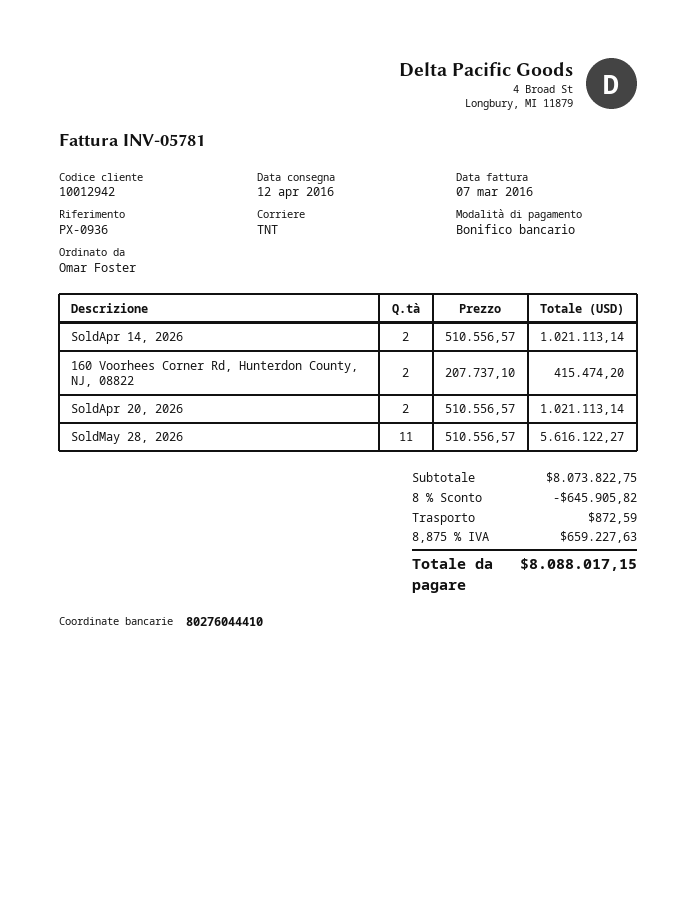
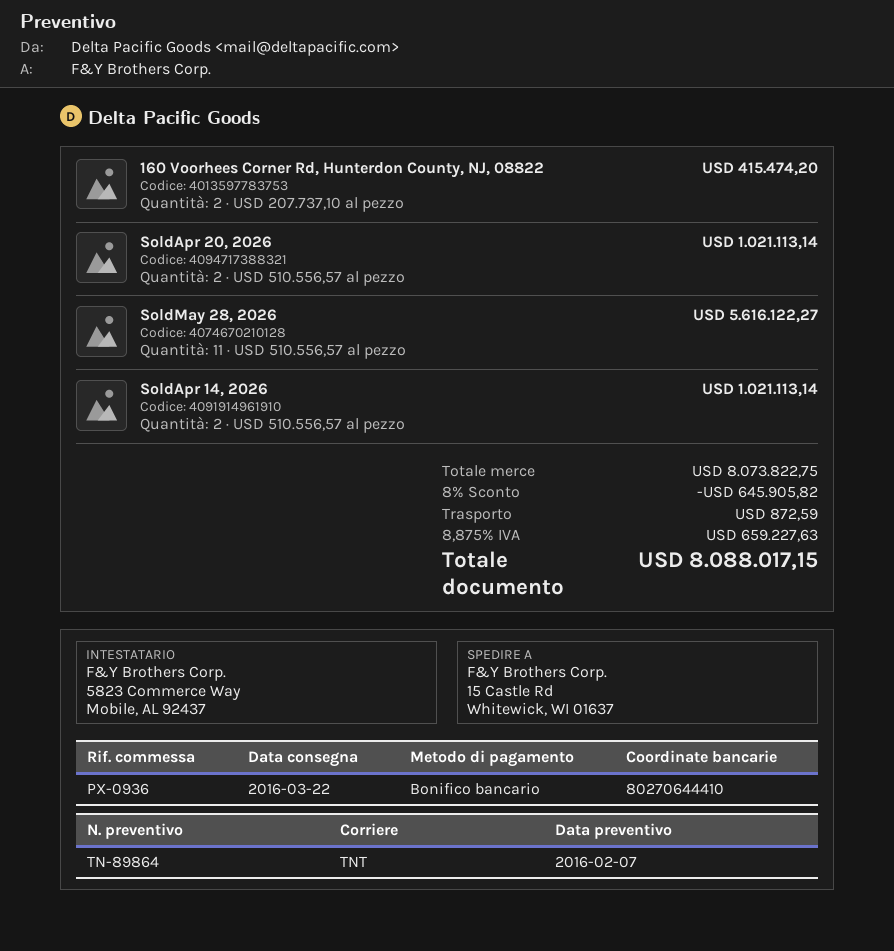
delivery date: 2016-04-12 -> 2016-03-22
bank account: 80276044410 -> 80270644410

